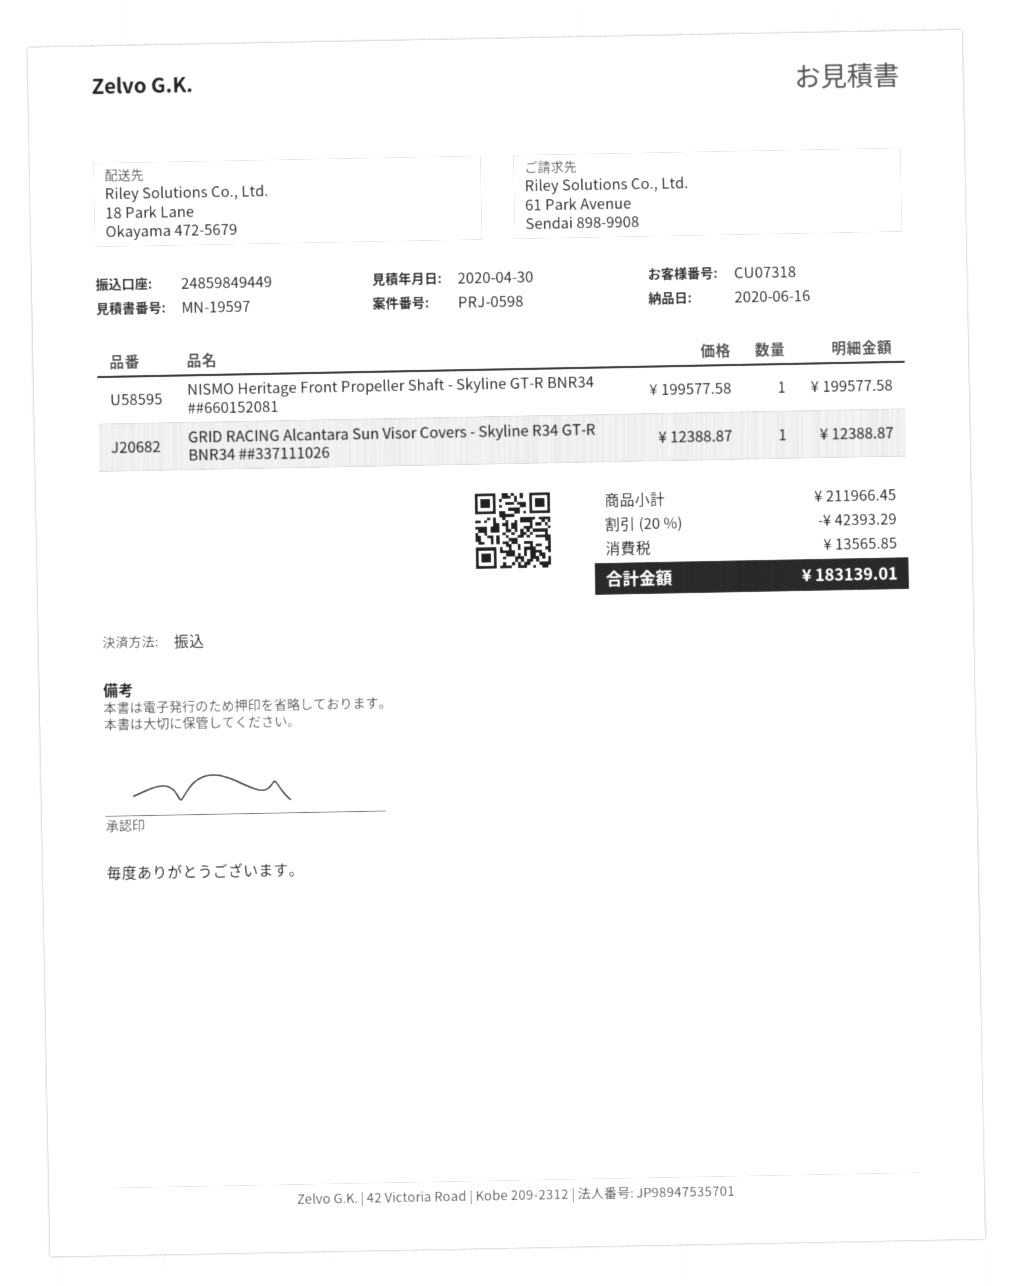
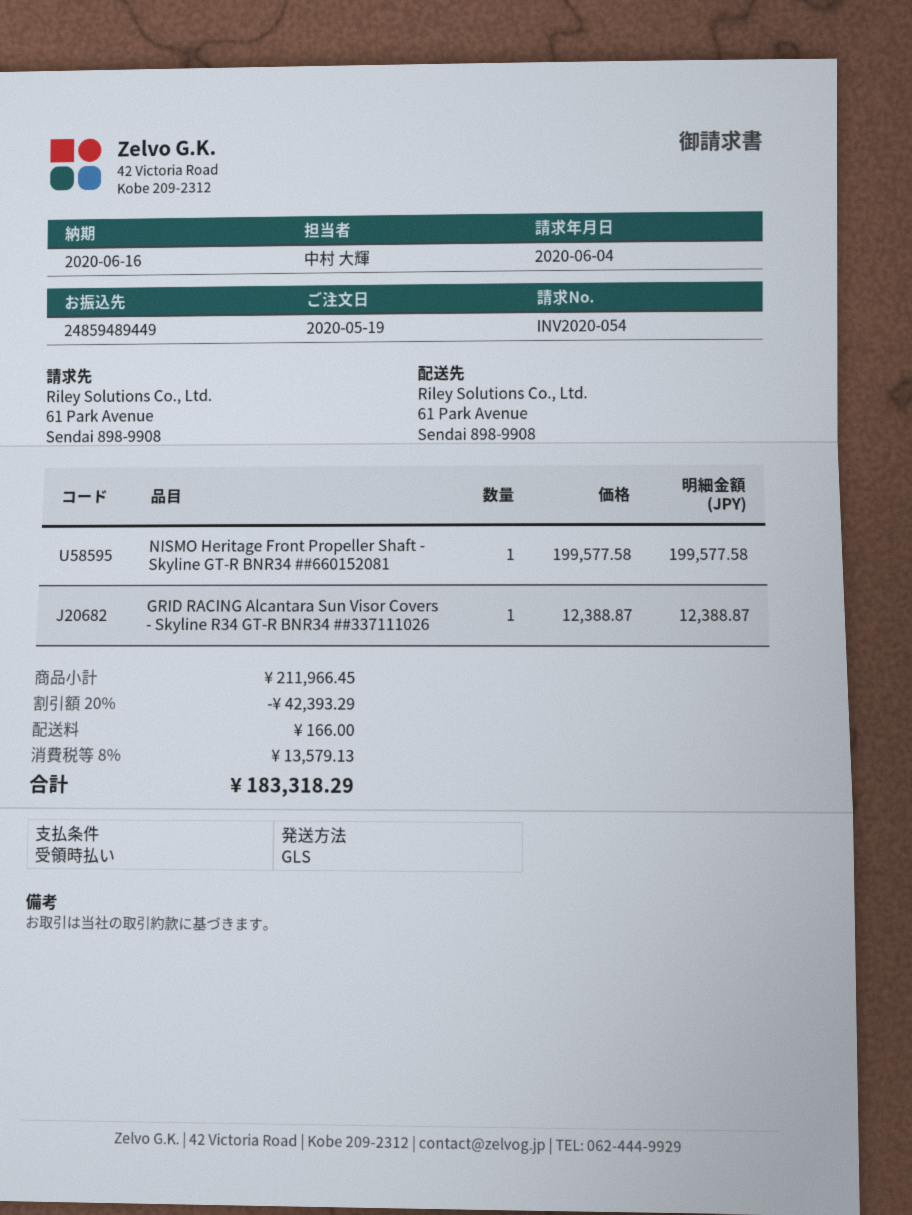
bank account: 24859849449 -> 24859489449
ship to: 18 Park Lane, Okayama 472-5679 -> 61 Park Avenue, Sendai 898-9908
shipping: none -> 166.00
tax: 13565.85 -> 13579.13
total: 183139.01 -> 183318.29

